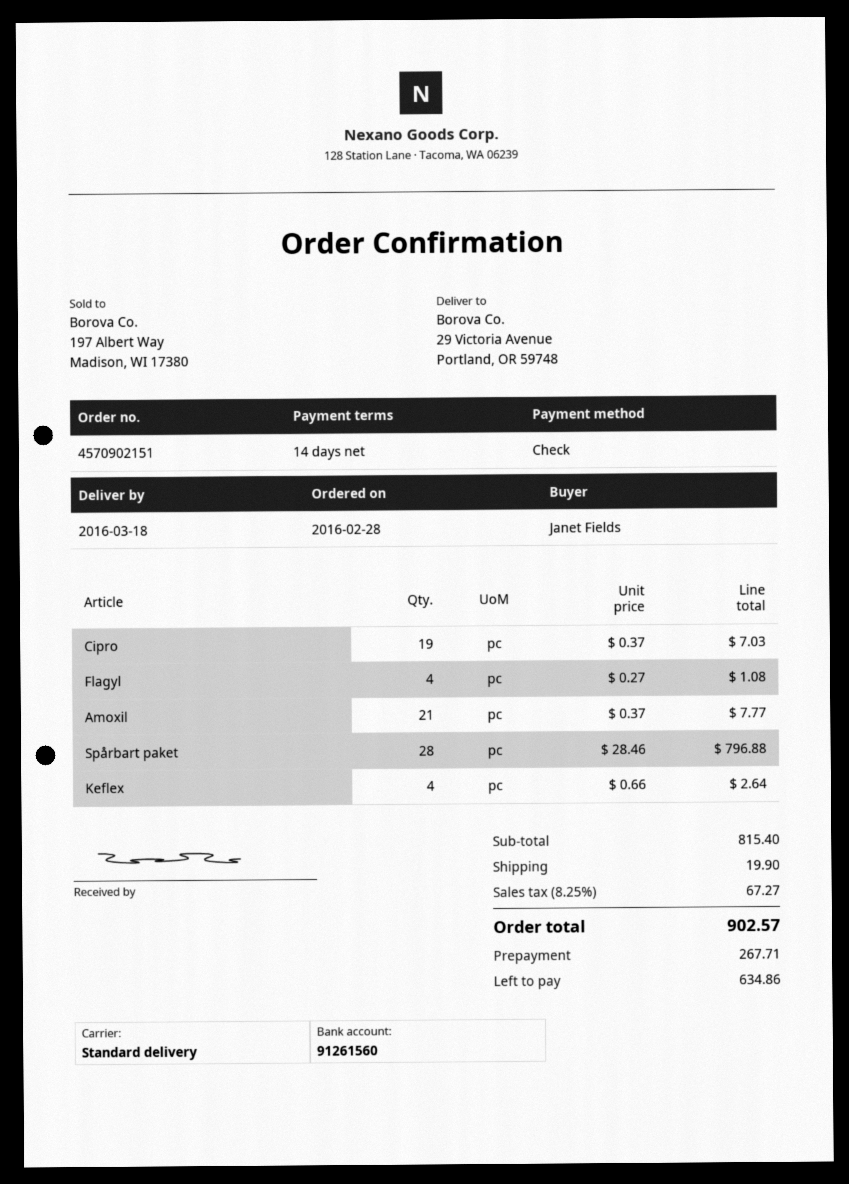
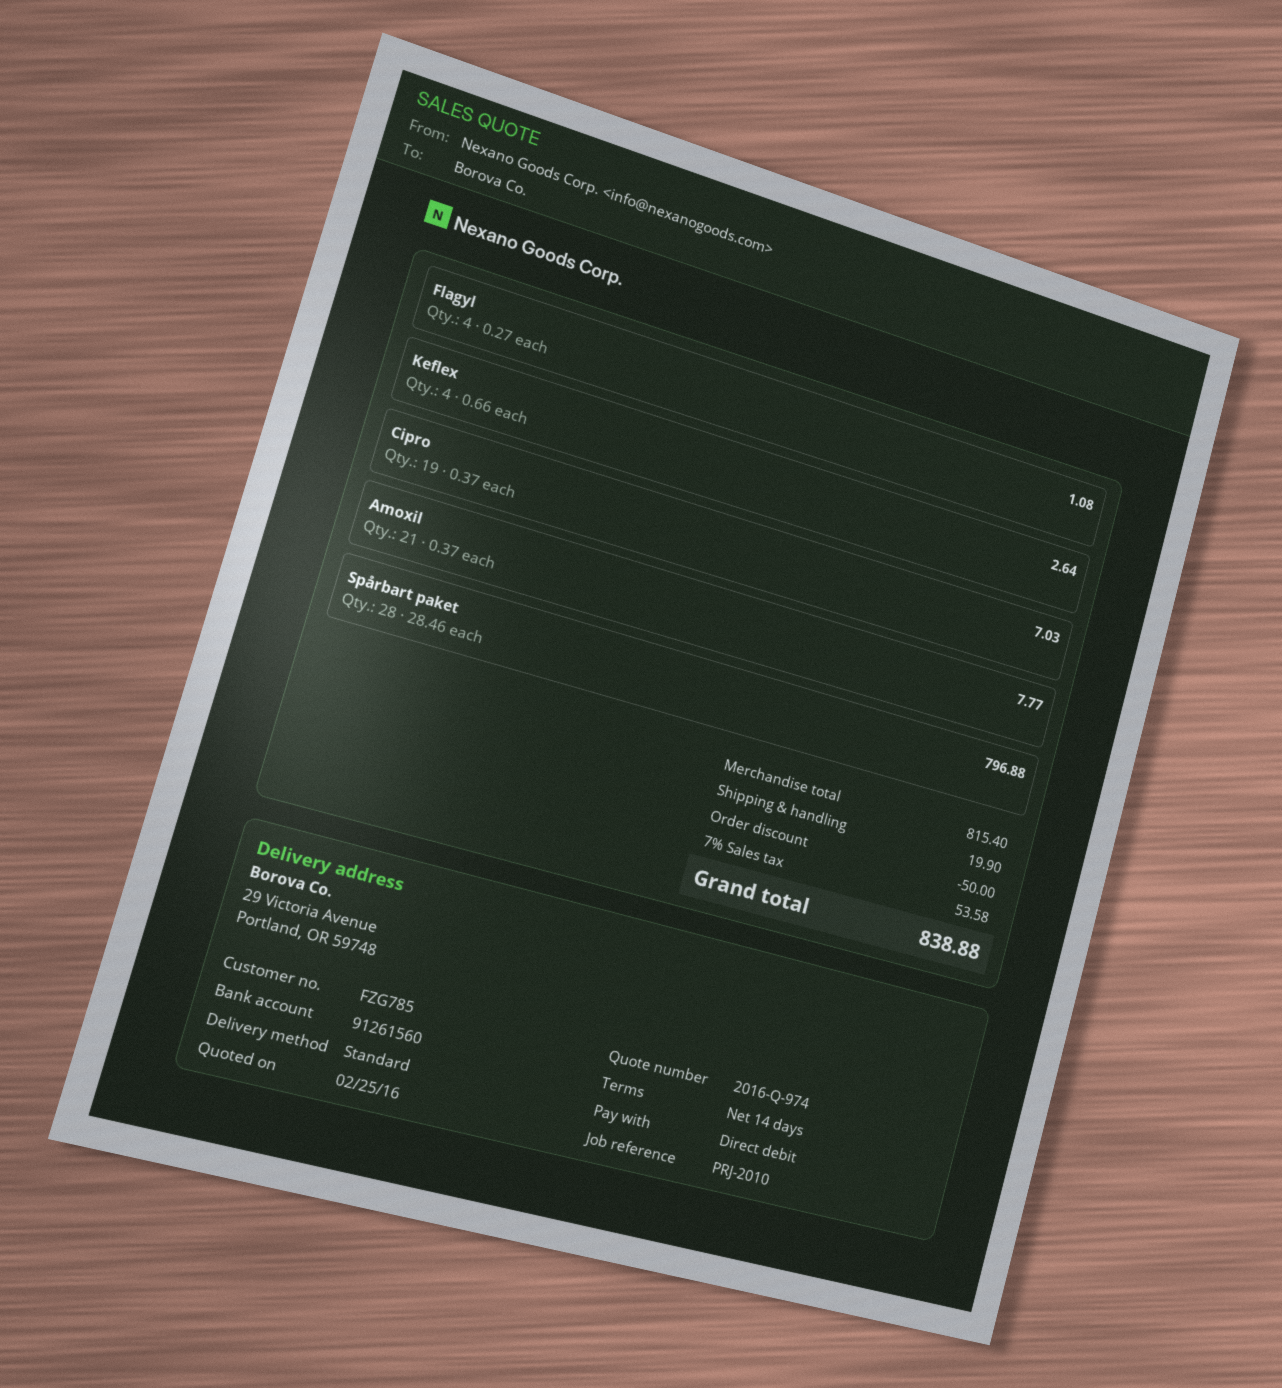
payment method: cheque -> direct debit
discount: none -> 50.00
tax: 8.25% = 67.27 -> 7% = 53.58
total: 902.57 -> 838.88

